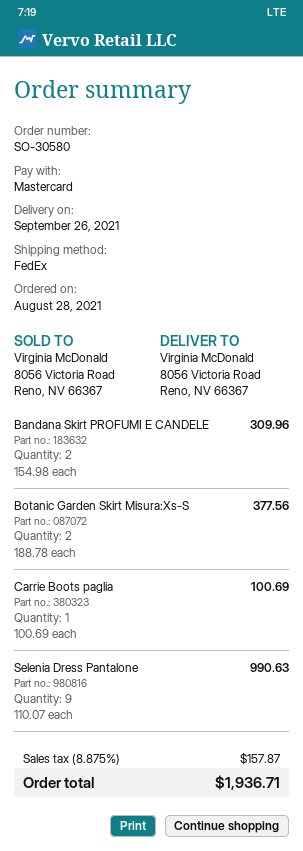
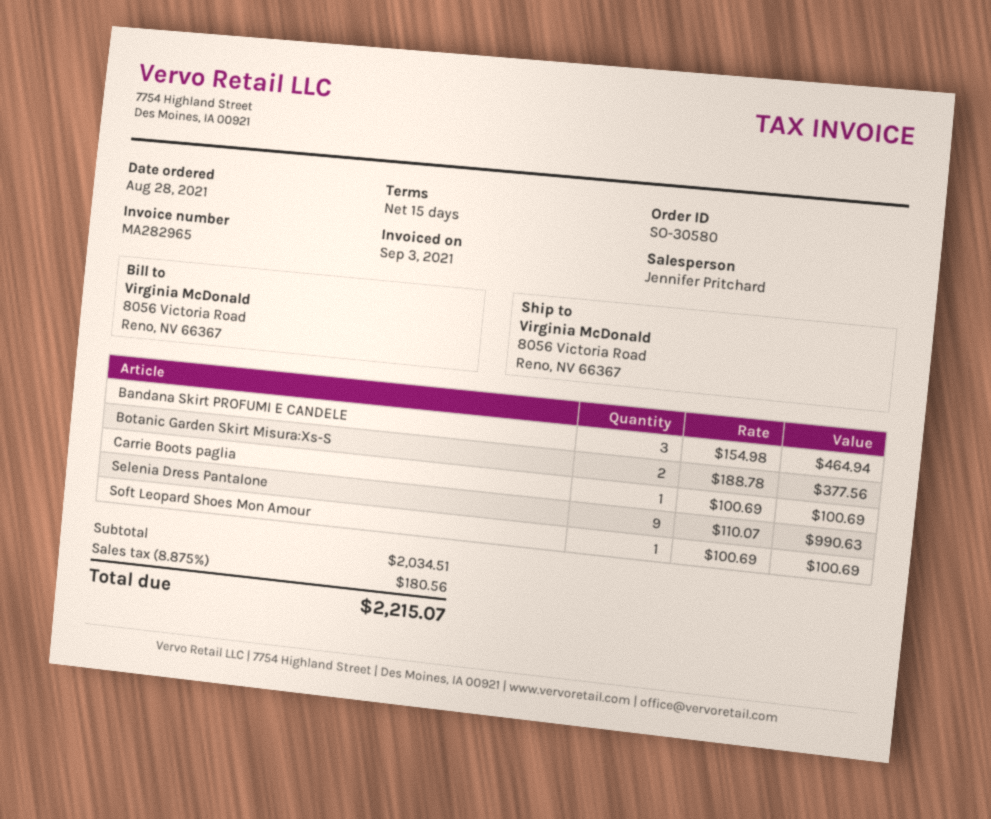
Bandana Skirt PROFUMI E CANDELE: 2 x 154.98 = 309.96 -> 3 x 154.98 = 464.94
Soft Leopard Shoes Mon Amour: none -> 1 x 100.69 = 100.69
tax: 8.875% = 157.87 -> 8.875% = 180.56
total: 1936.71 -> 2215.07

